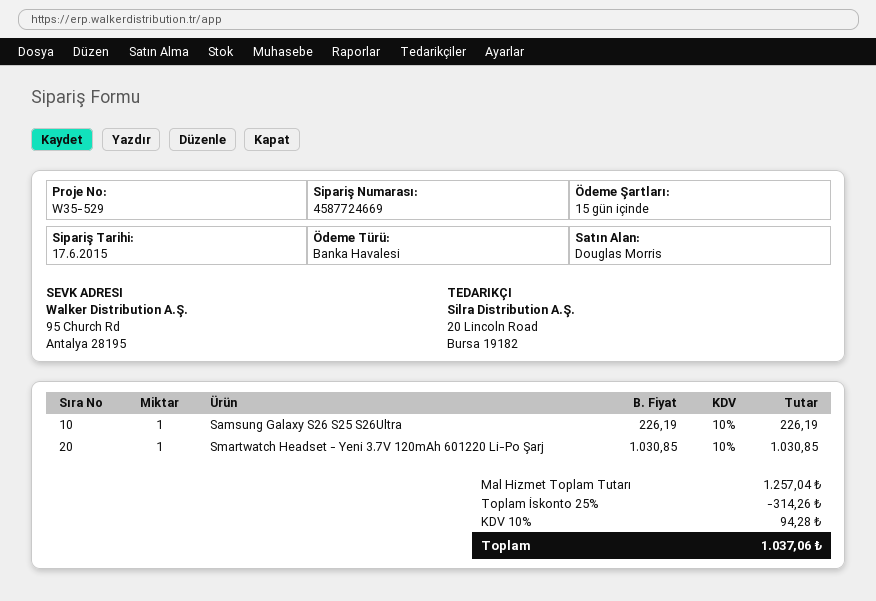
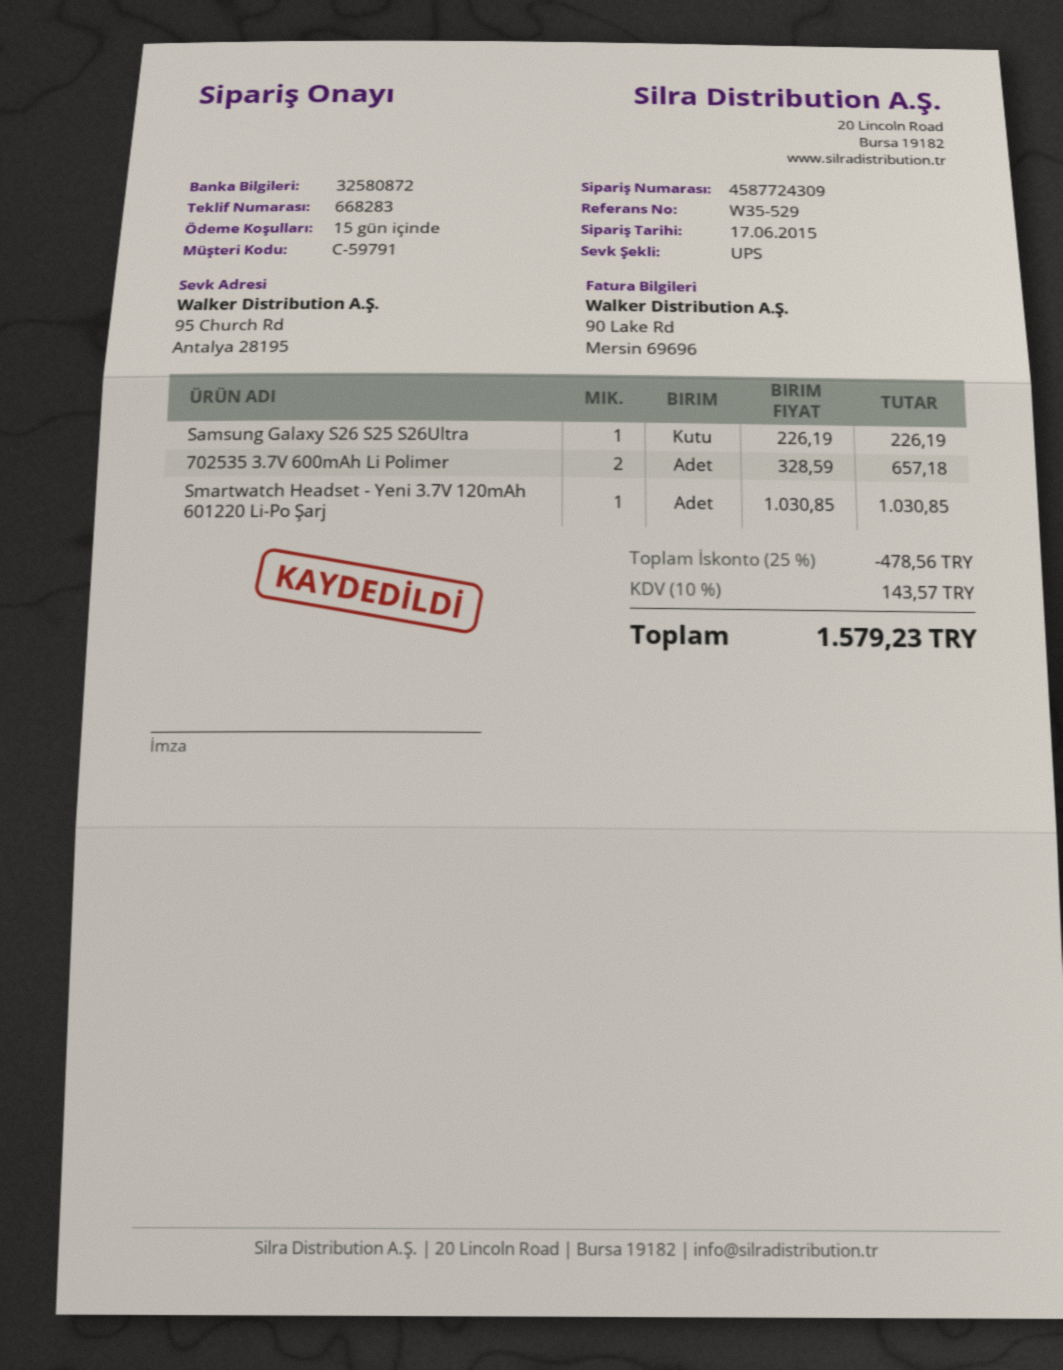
order number: 4587724669 -> 4587724309
702535 3.7V 600mAh Li Polimer: none -> 2 x 328.59 = 657.18
discount: 25% = 314.26 -> 25% = 478.56
tax: 10% = 94.28 -> 10% = 143.57
total: 1037.06 -> 1579.23

